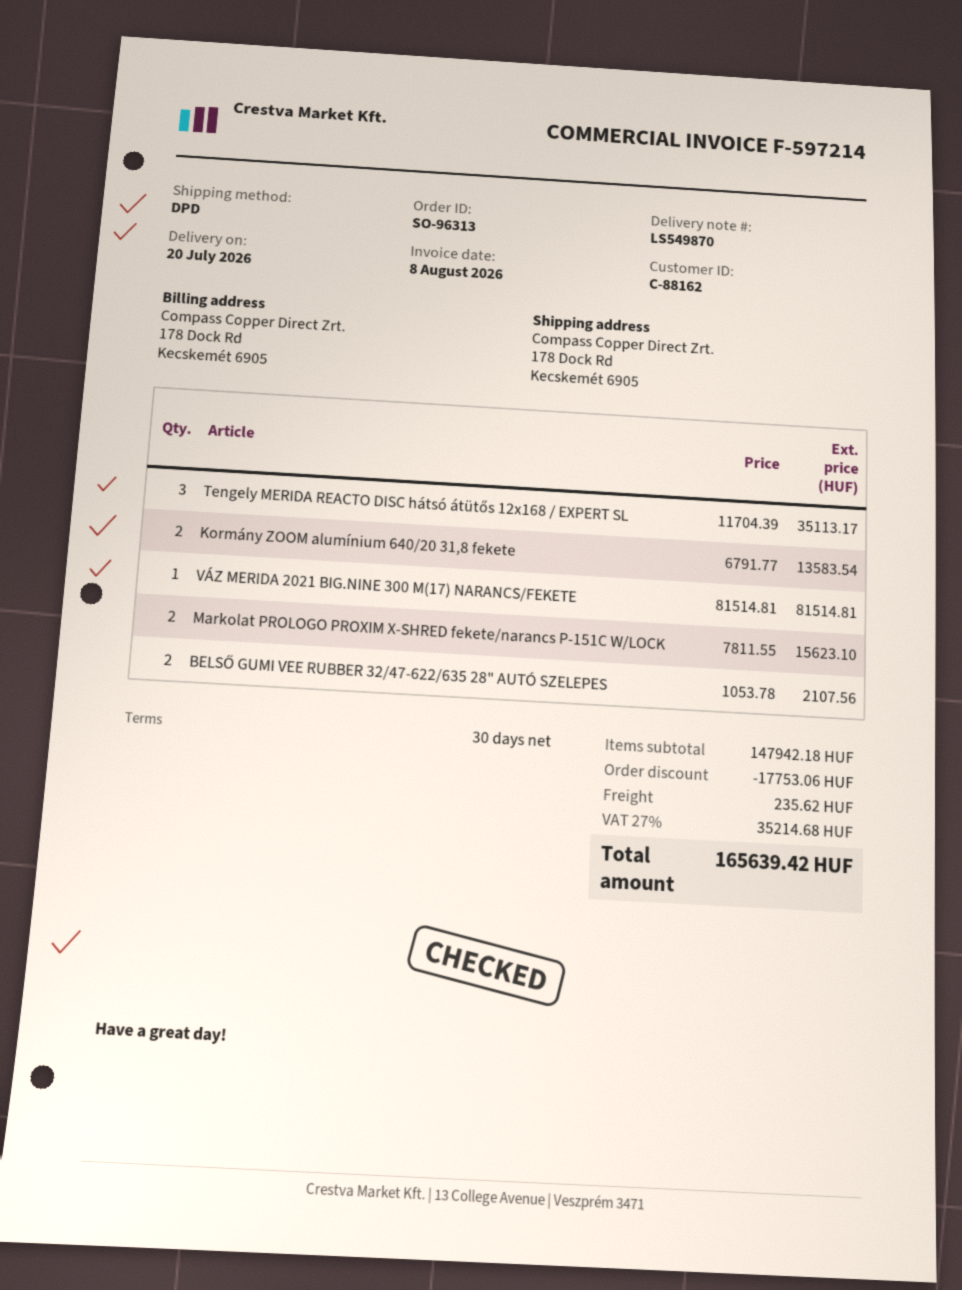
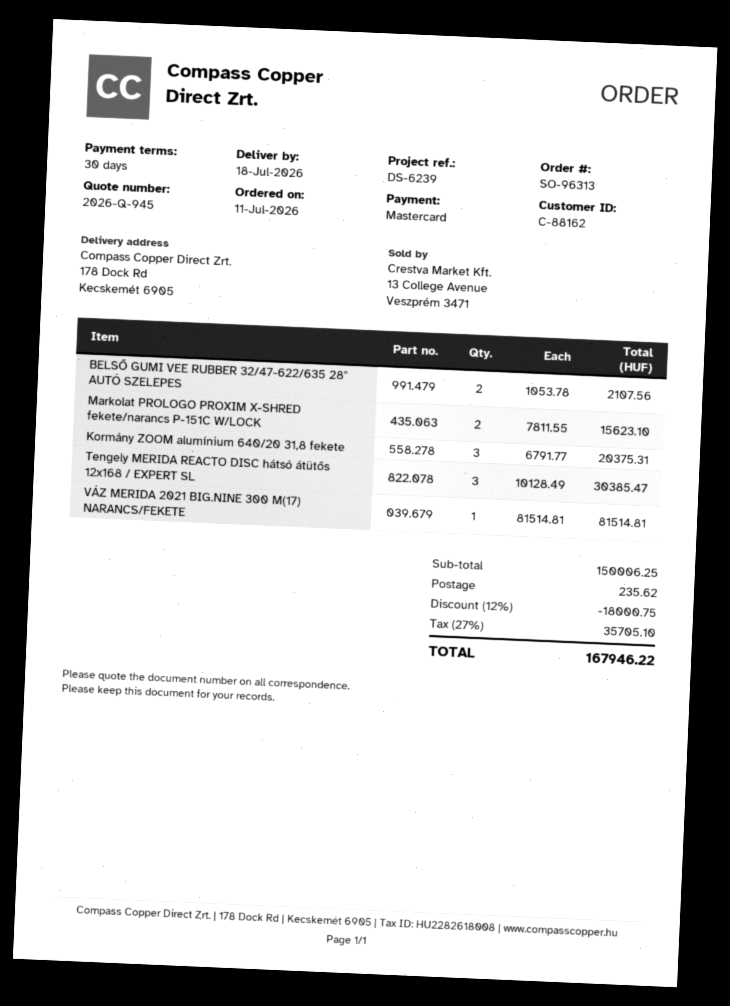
delivery date: 2026-07-20 -> 2026-07-18
Tengely MERIDA REACTO DISC hátsó átütős 12x168 / EXPERT SL: 3 x 11704.39 = 35113.17 -> 3 x 10128.49 = 30385.47
Kormány ZOOM alumínium 640/20 31,8 fekete: 2 x 6791.77 = 13583.54 -> 3 x 6791.77 = 20375.31
subtotal: 147942.18 -> 150006.25
discount: 17753.06 -> 18000.75
tax: 27% = 35214.68 -> 27% = 35705.10
total: 165639.42 -> 167946.22

